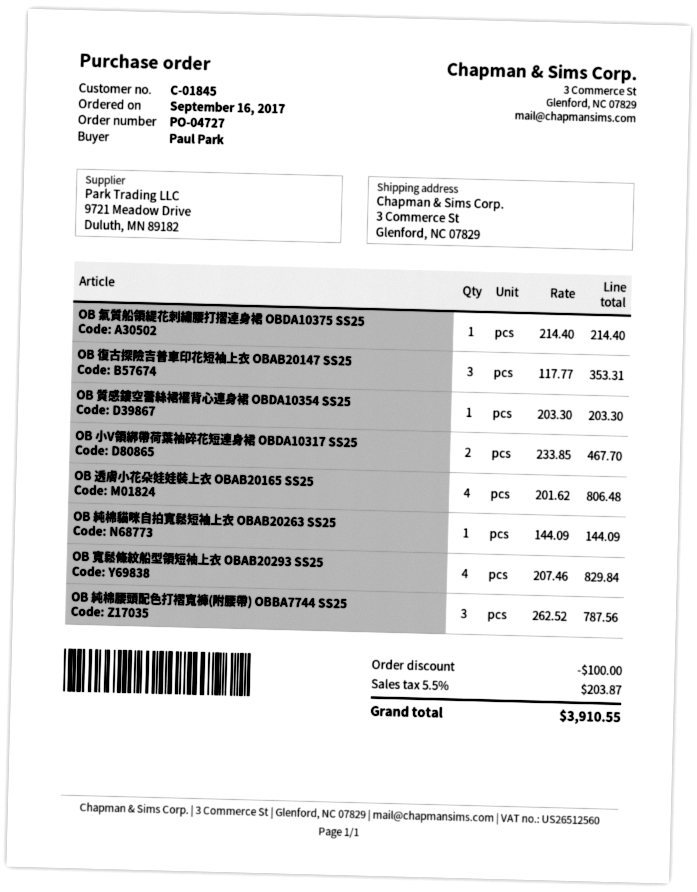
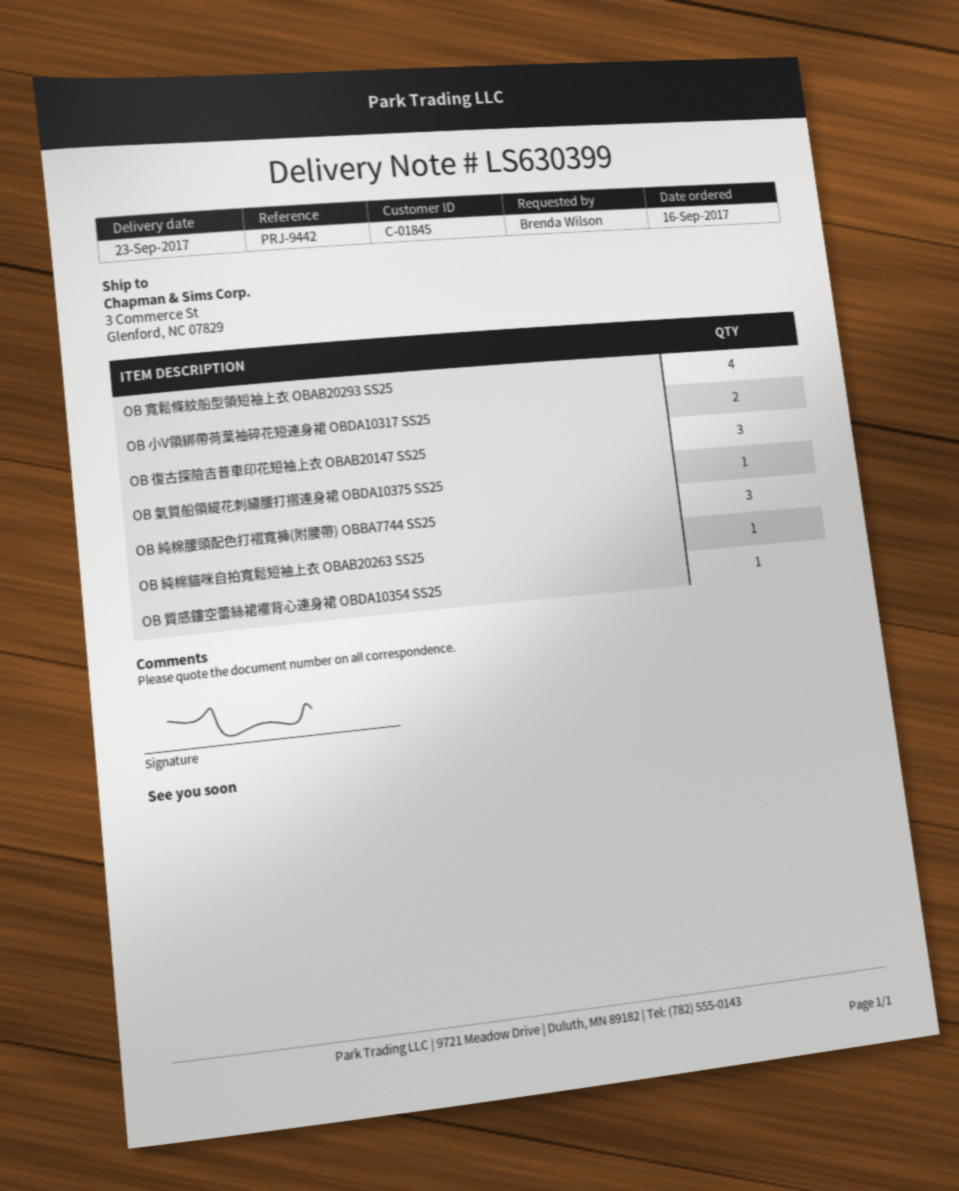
ordered by: Paul Park -> Brenda Wilson
OB 透膚小花朵娃娃裝上衣 OBAB20165 SS25: 4 -> none

